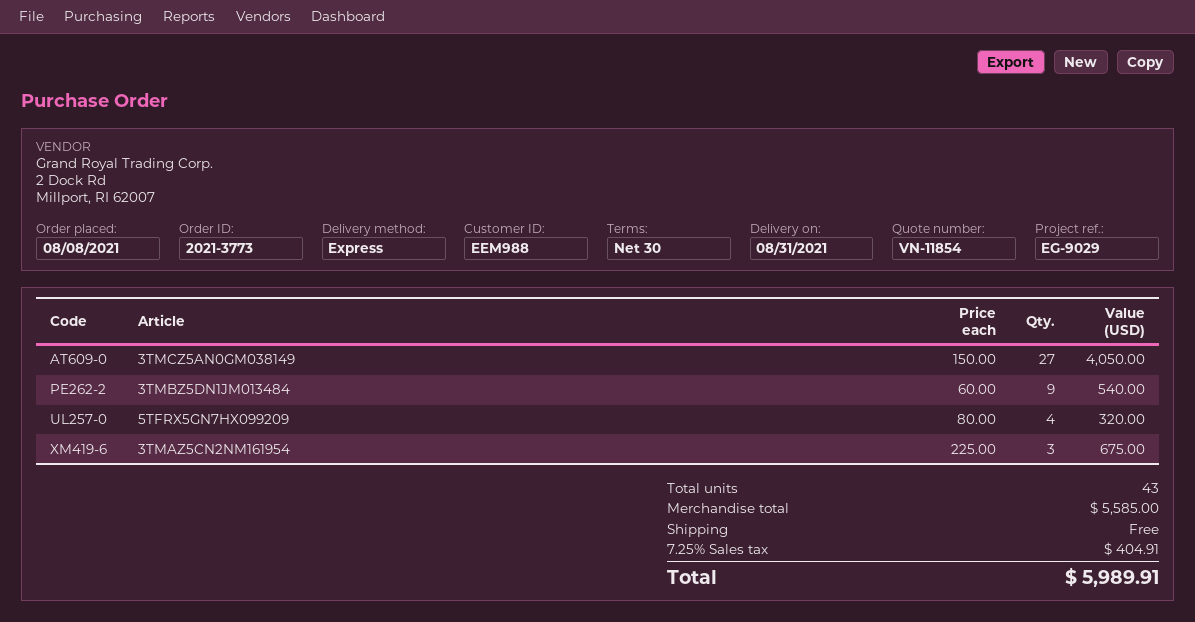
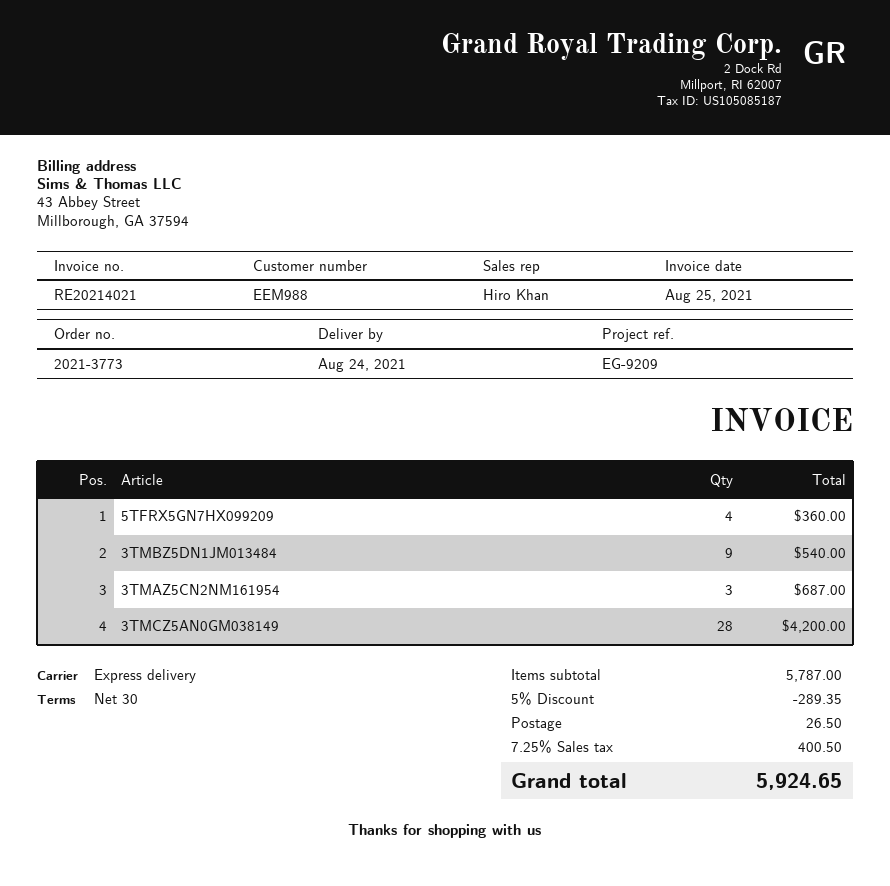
delivery date: 2021-08-31 -> 2021-08-24
reference: EG-9029 -> EG-9209
3TMCZ5AN0GM038149: 27 for 4050.00 -> 28 for 4200.00
5TFRX5GN7HX099209: 4 for 320.00 -> 4 for 360.00
3TMAZ5CN2NM161954: 3 for 675.00 -> 3 for 687.00
subtotal: 5585.00 -> 5787.00
discount: none -> 5% = 289.35
shipping: 0.00 -> 26.50
tax: 7.25% = 404.91 -> 7.25% = 400.50
total: 5989.91 -> 5924.65

